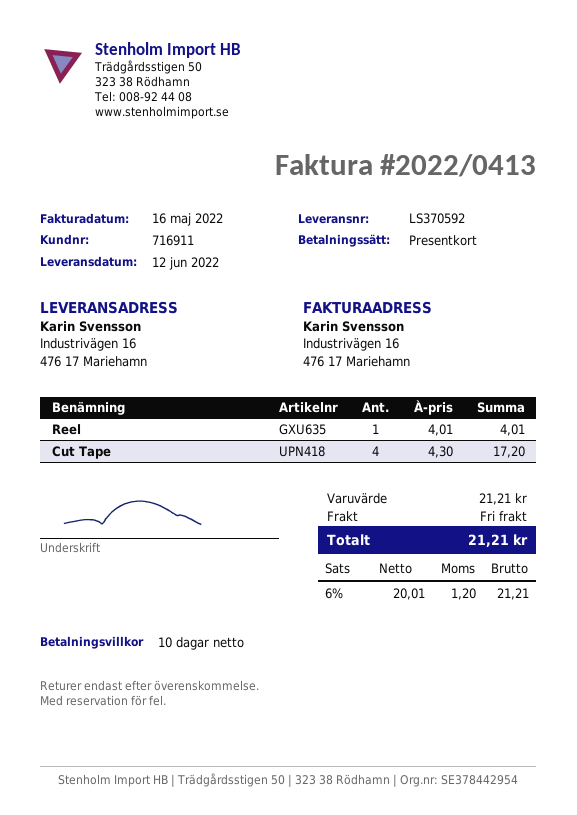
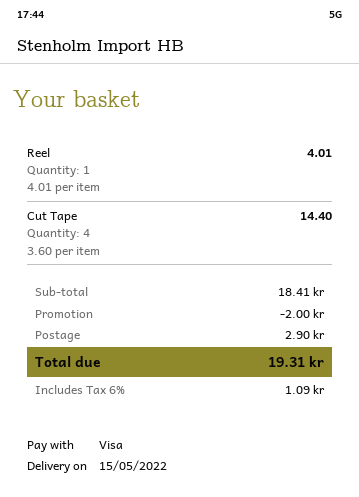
delivery date: 2022-06-12 -> 2022-05-15
payment method: gift card -> Visa
Cut Tape: 4 x 4.30 = 17.20 -> 4 x 3.60 = 14.40
subtotal: 21.21 -> 18.41
discount: none -> 2.00
shipping: 0.00 -> 2.90
tax: 6% = 1.20 -> 6% = 1.09
total: 21.21 -> 19.31

